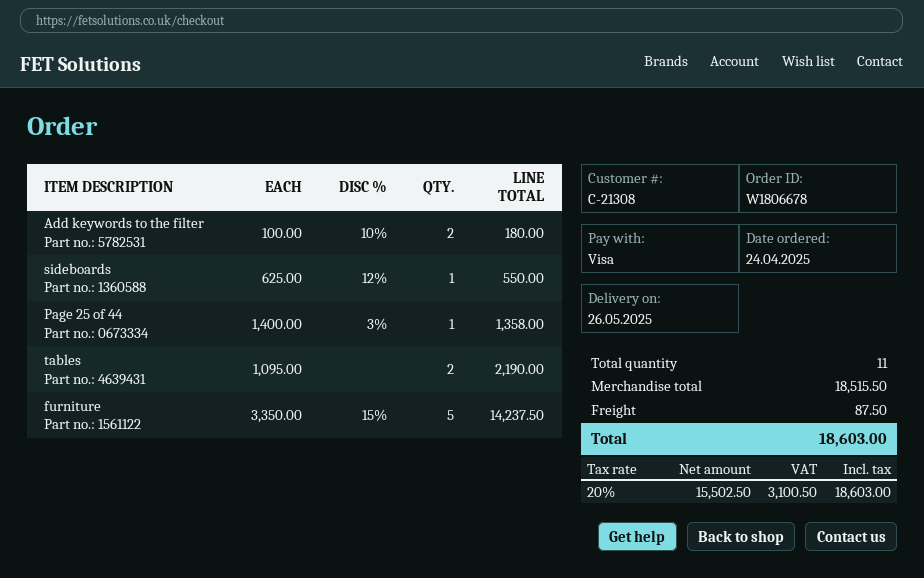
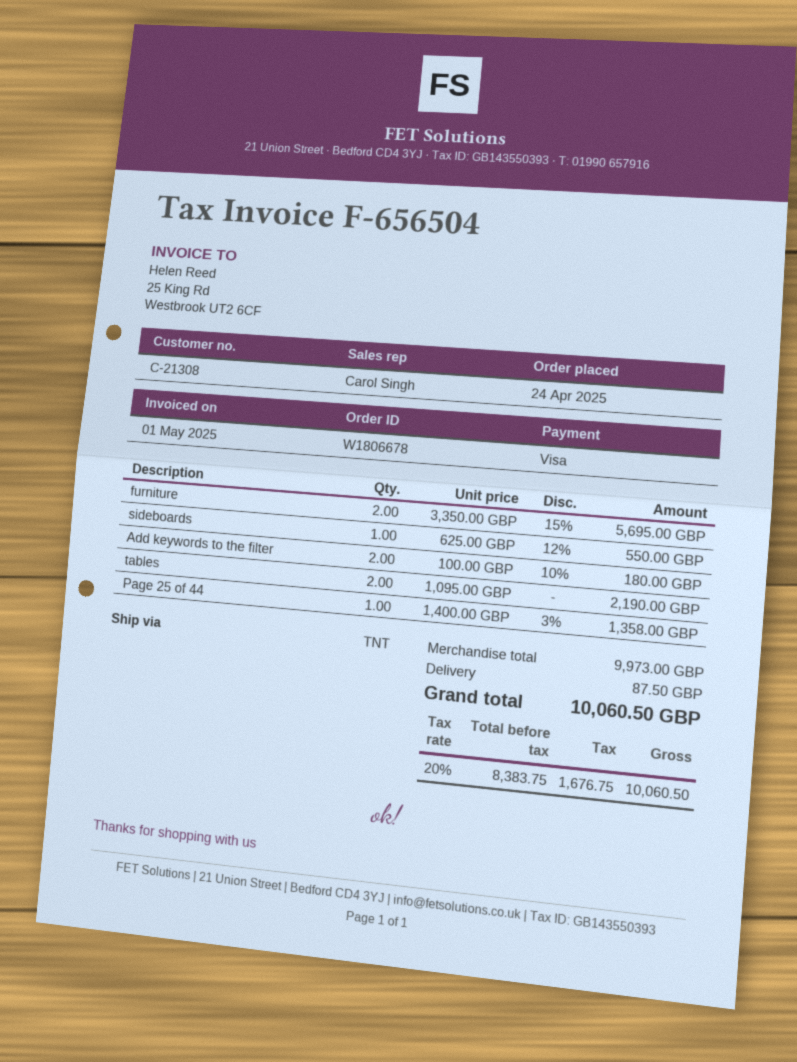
furniture: 5 x 3350.00 - 15% = 14237.50 -> 2 x 3350.00 - 15% = 5695.00
subtotal: 18515.50 -> 9973.00
net: 15502.50 -> 8383.75
tax: 20% = 3100.50 -> 20% = 1676.75
total: 18603.00 -> 10060.50

